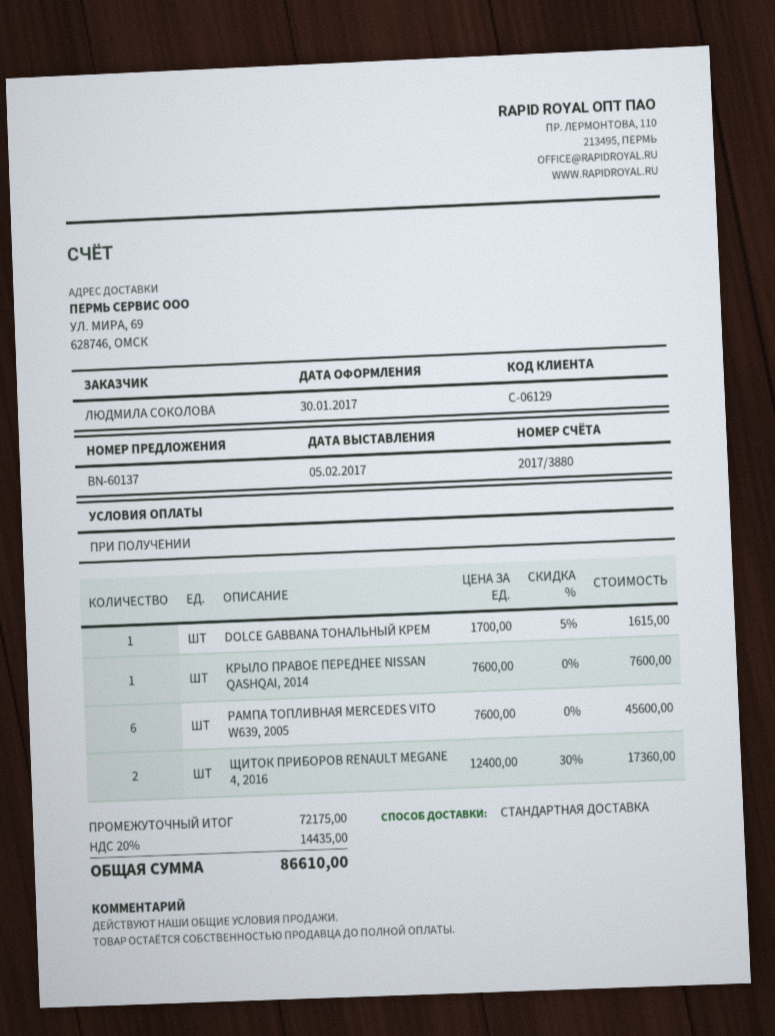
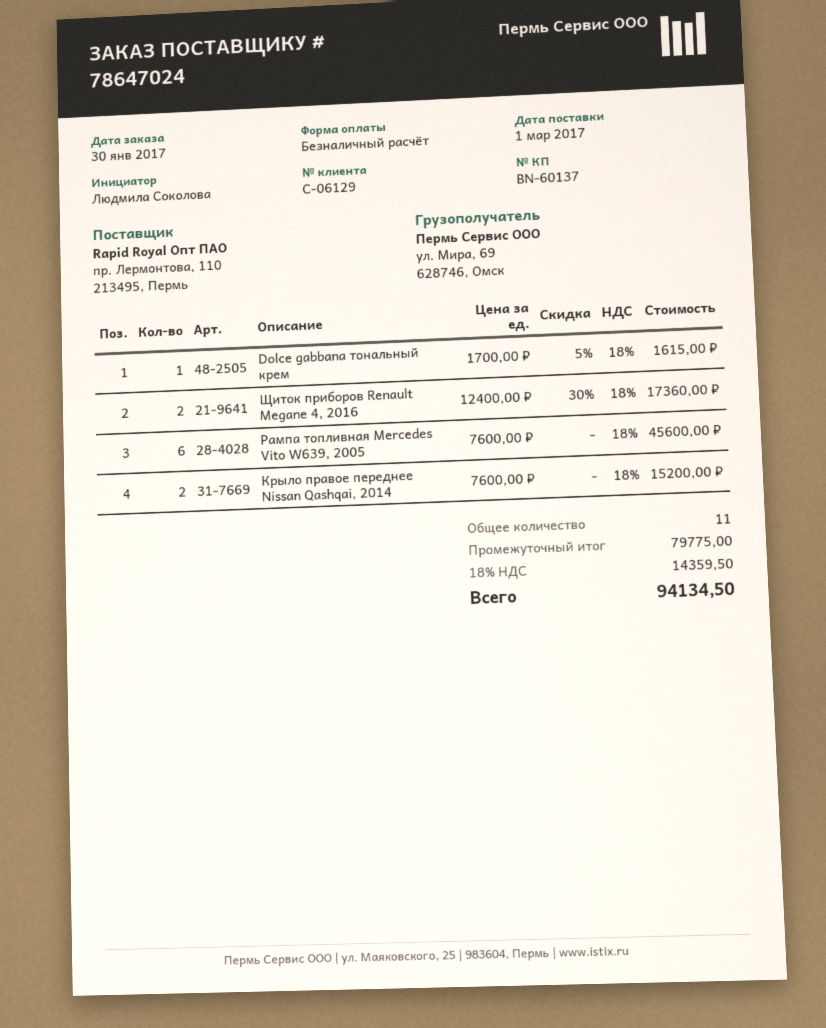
КРЫЛО ПРАВОЕ ПЕРЕДНЕЕ NISSAN QASHQAI, 2014: 1 x 7600.00 = 7600.00 -> 2 x 7600.00 = 15200.00
subtotal: 72175.00 -> 79775.00
tax: 20% = 14435.00 -> 18% = 14359.50
total: 86610.00 -> 94134.50

